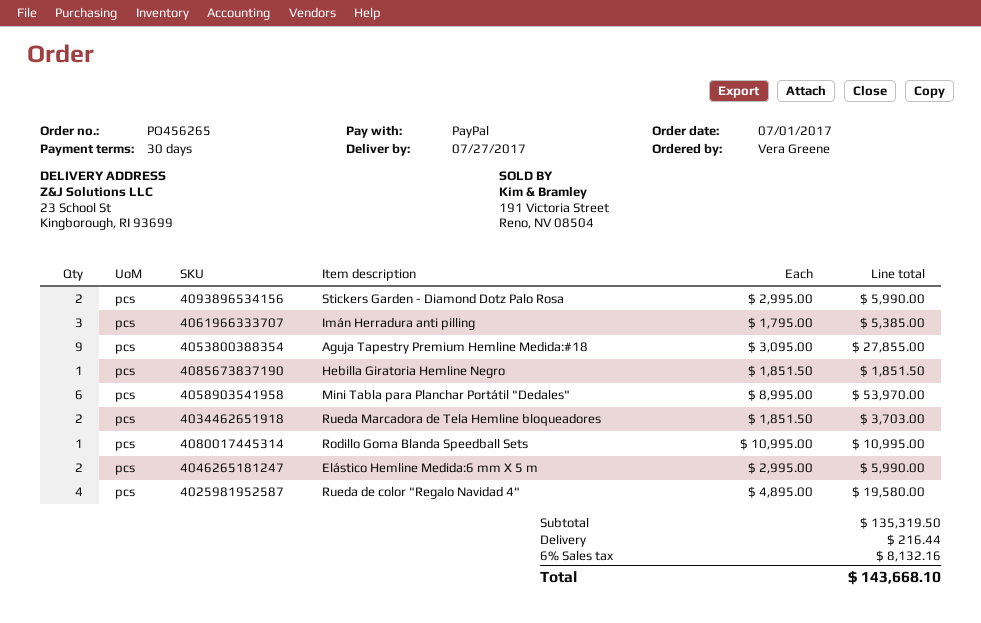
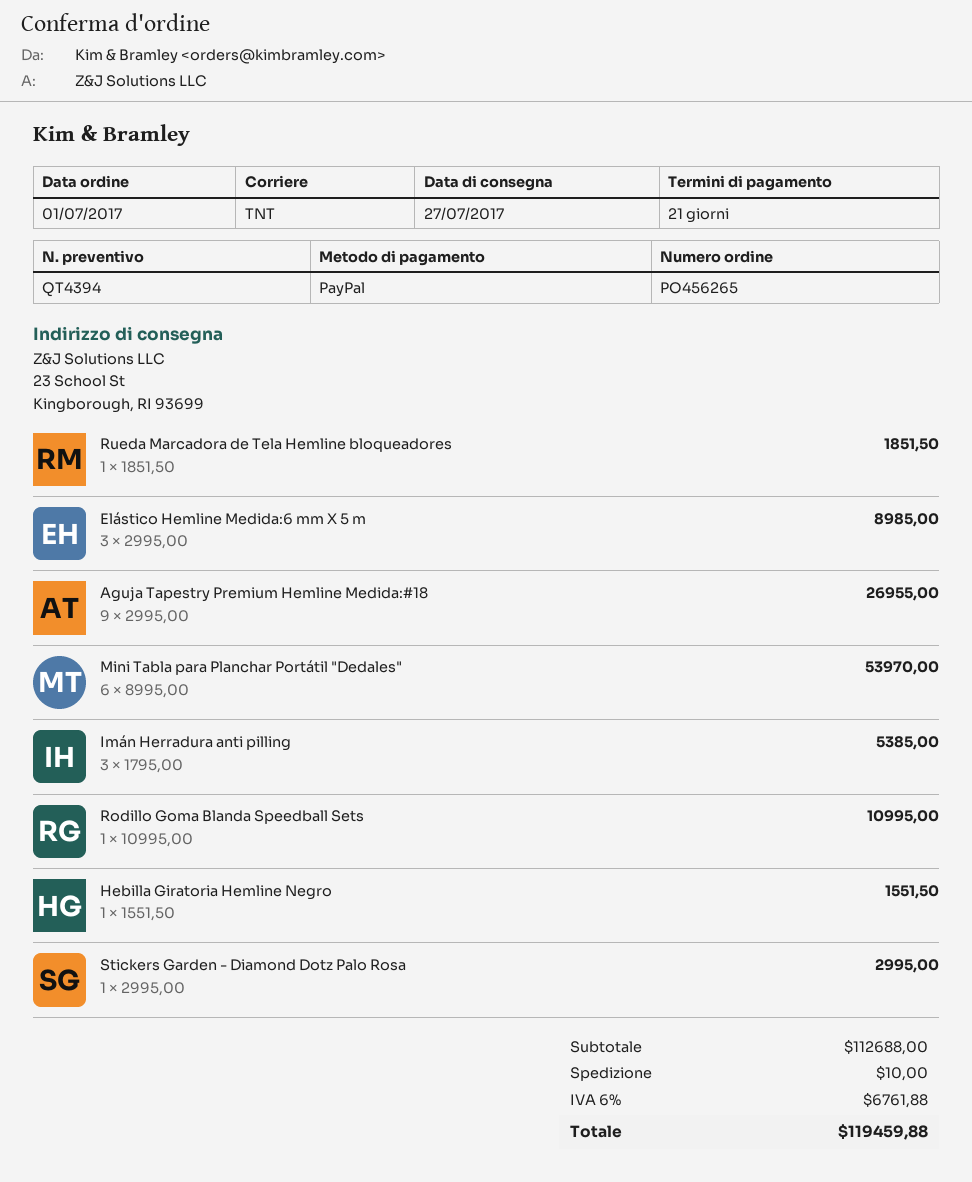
payment terms: 30 days -> 21 days
Stickers Garden - Diamond Dotz Palo Rosa: 2 x 2995.00 = 5990.00 -> 1 x 2995.00 = 2995.00
Aguja Tapestry Premium Hemline Medida:#18: 9 x 3095.00 = 27855.00 -> 9 x 2995.00 = 26955.00
Hebilla Giratoria Hemline Negro: 1 x 1851.50 = 1851.50 -> 1 x 1551.50 = 1551.50
Rueda Marcadora de Tela Hemline bloqueadores: 2 x 1851.50 = 3703.00 -> 1 x 1851.50 = 1851.50
Elástico Hemline Medida:6 mm X 5 m: 2 x 2995.00 = 5990.00 -> 3 x 2995.00 = 8985.00
Rueda de color "Regalo Navidad 4": 4 x 4895.00 = 19580.00 -> none
subtotal: 135319.50 -> 112688.00
shipping: 216.44 -> 10.00
tax: 6% = 8132.16 -> 6% = 6761.88
total: 143668.10 -> 119459.88

